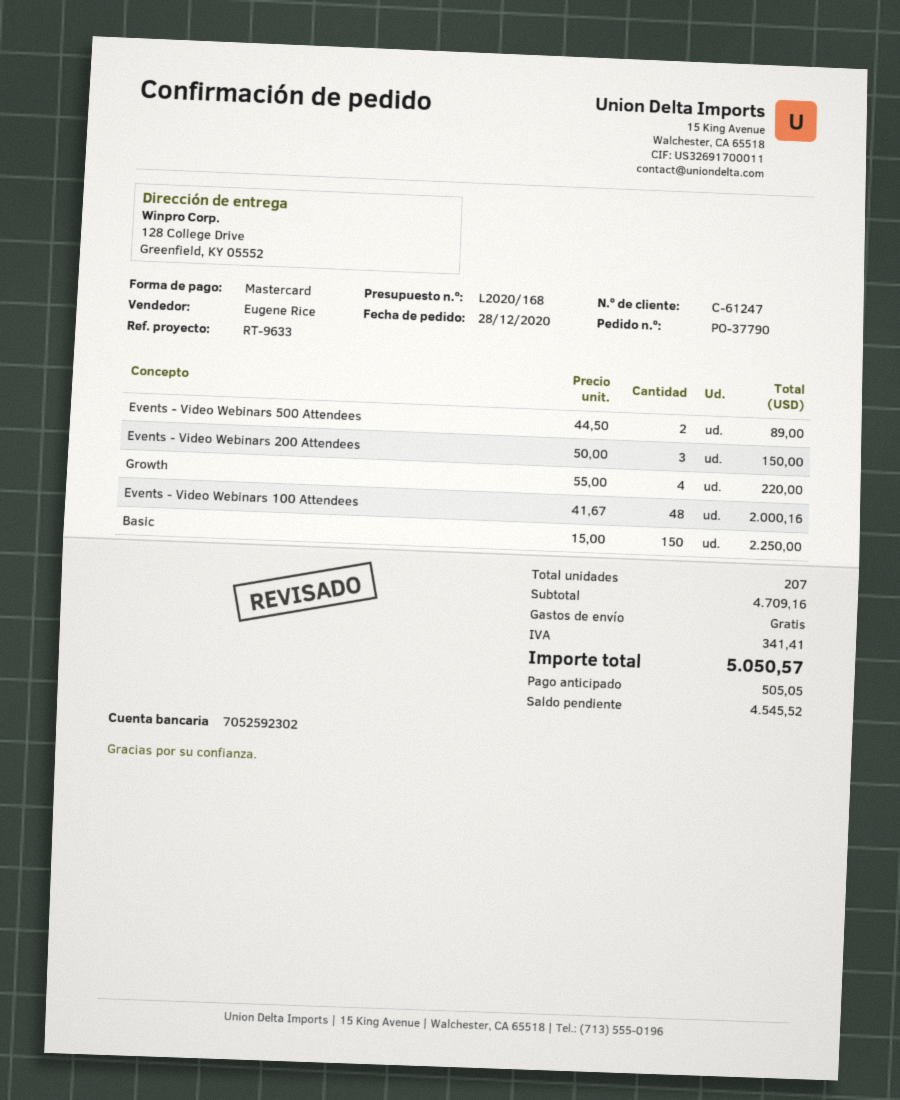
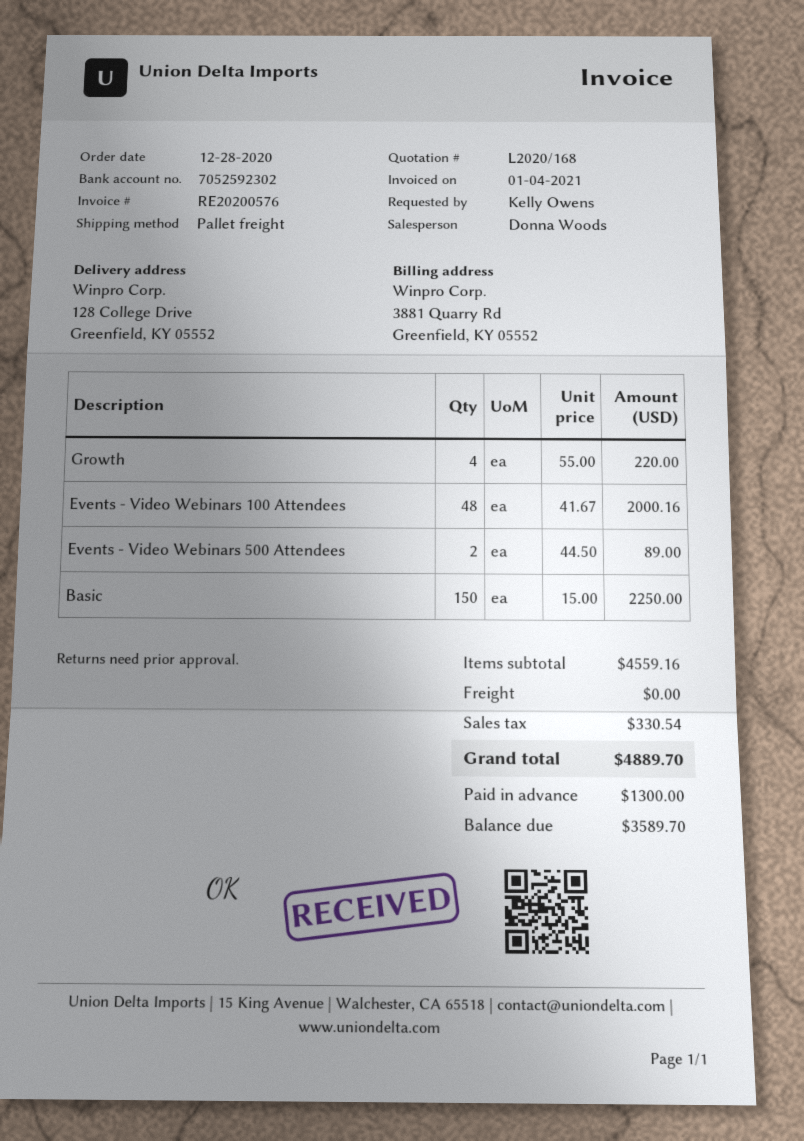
sales rep: Eugene Rice -> Donna Woods
Events - Video Webinars 200 Attendees: 3 x 50.00 = 150.00 -> none
subtotal: 4709.16 -> 4559.16
tax: 341.41 -> 330.54
total: 5050.57 -> 4889.70
deposit: 505.05 -> 1300.00
balance: 4545.52 -> 3589.70

